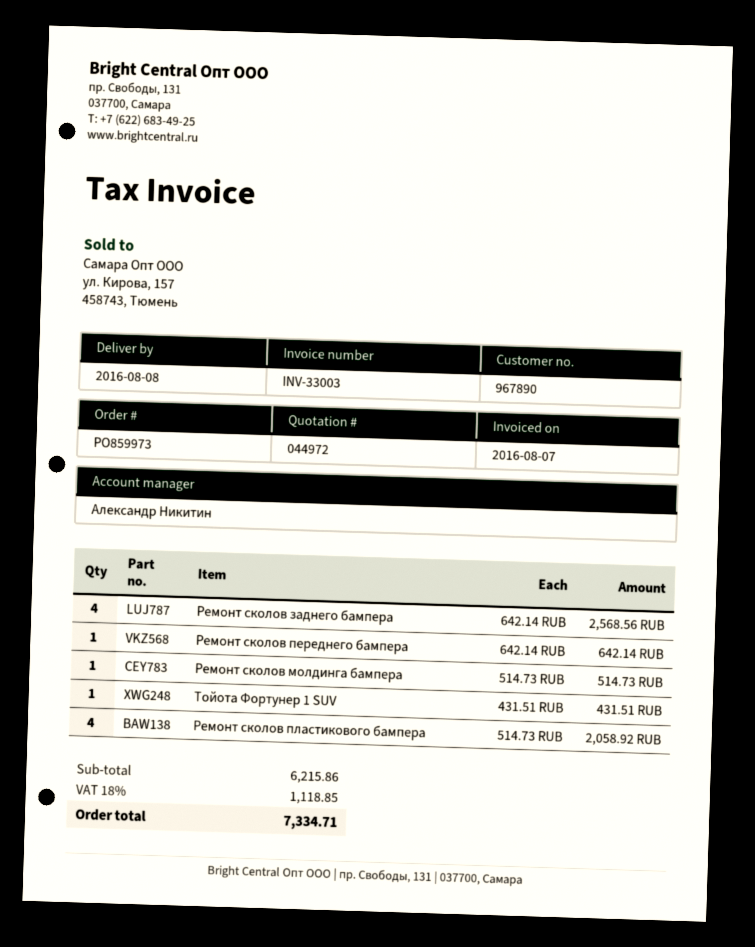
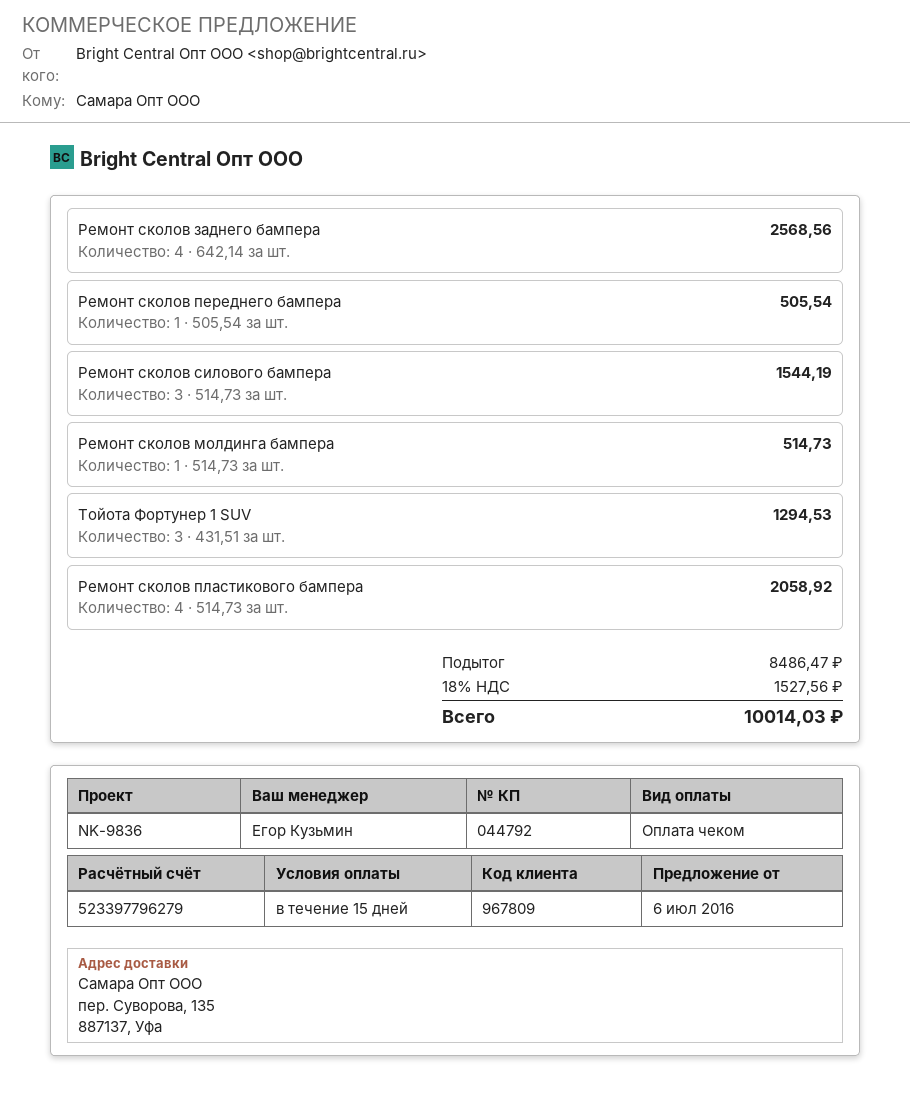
quote number: 044972 -> 044792
customer number: 967890 -> 967809
sales rep: Александр Никитин -> Егор Кузьмин
Ремонт сколов переднего бампера: 1 x 642.14 = 642.14 -> 1 x 505.54 = 505.54
Тойота Фортунер 1 SUV: 1 x 431.51 = 431.51 -> 3 x 431.51 = 1294.53
Ремонт сколов силового бампера: none -> 3 x 514.73 = 1544.19
subtotal: 6215.86 -> 8486.47
tax: 18% = 1118.85 -> 18% = 1527.56
total: 7334.71 -> 10014.03

